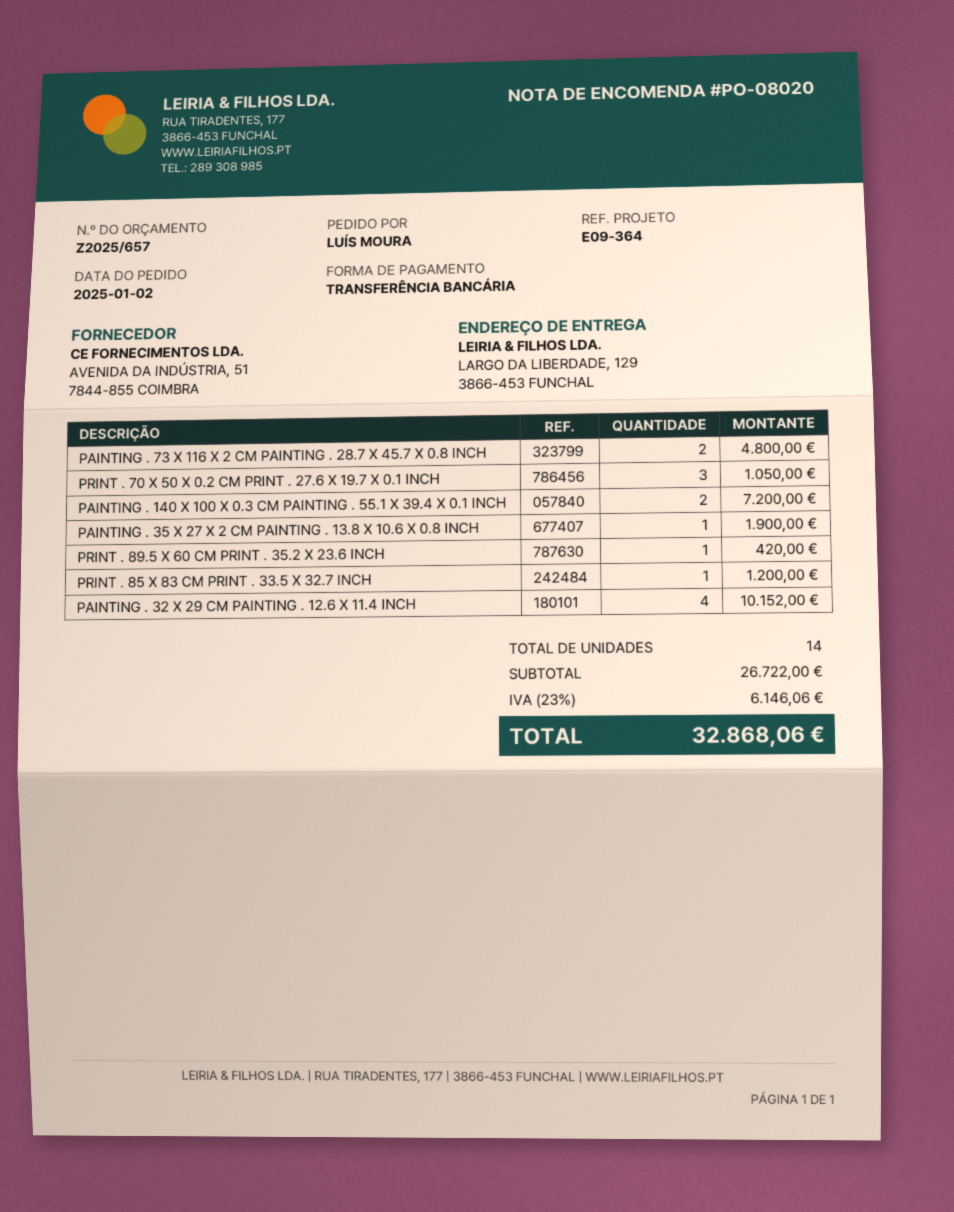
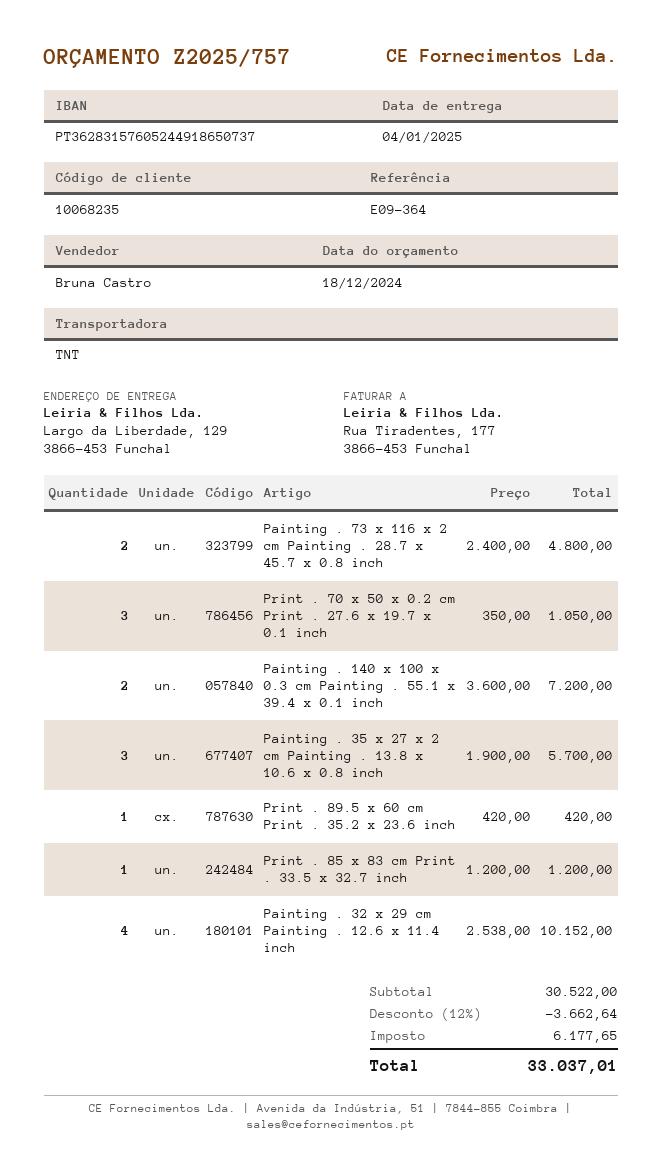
quote number: Z2025/657 -> Z2025/757
PAINTING . 35 X 27 X 2 CM PAINTING . 13.8 X 10.6 X 0.8 INCH: 1 for 1900.00 -> 3 for 5700.00
subtotal: 26722.00 -> 30522.00
discount: none -> 12% = 3662.64
tax: 6146.06 -> 6177.65
total: 32868.06 -> 33037.01

